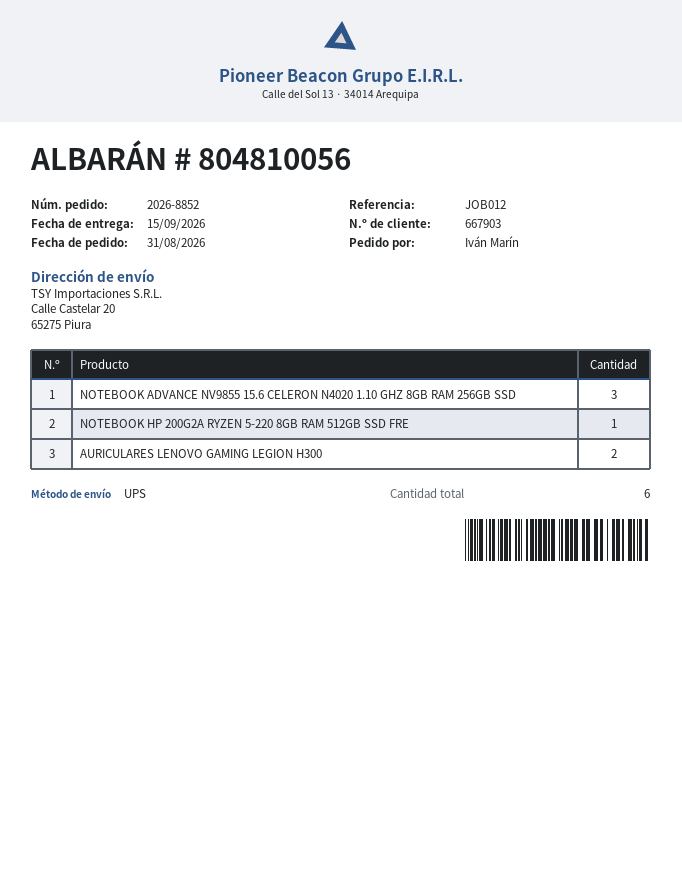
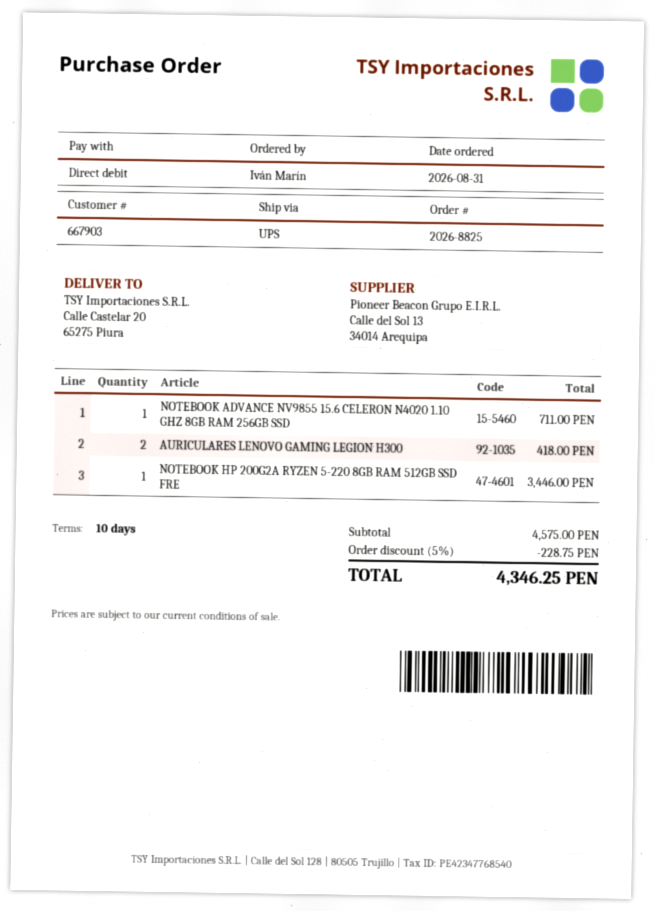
order number: 2026-8852 -> 2026-8825
NOTEBOOK ADVANCE NV9855 15.6 CELERON N4020 1.10 GHZ 8GB RAM 256GB SSD: 3 -> 1

